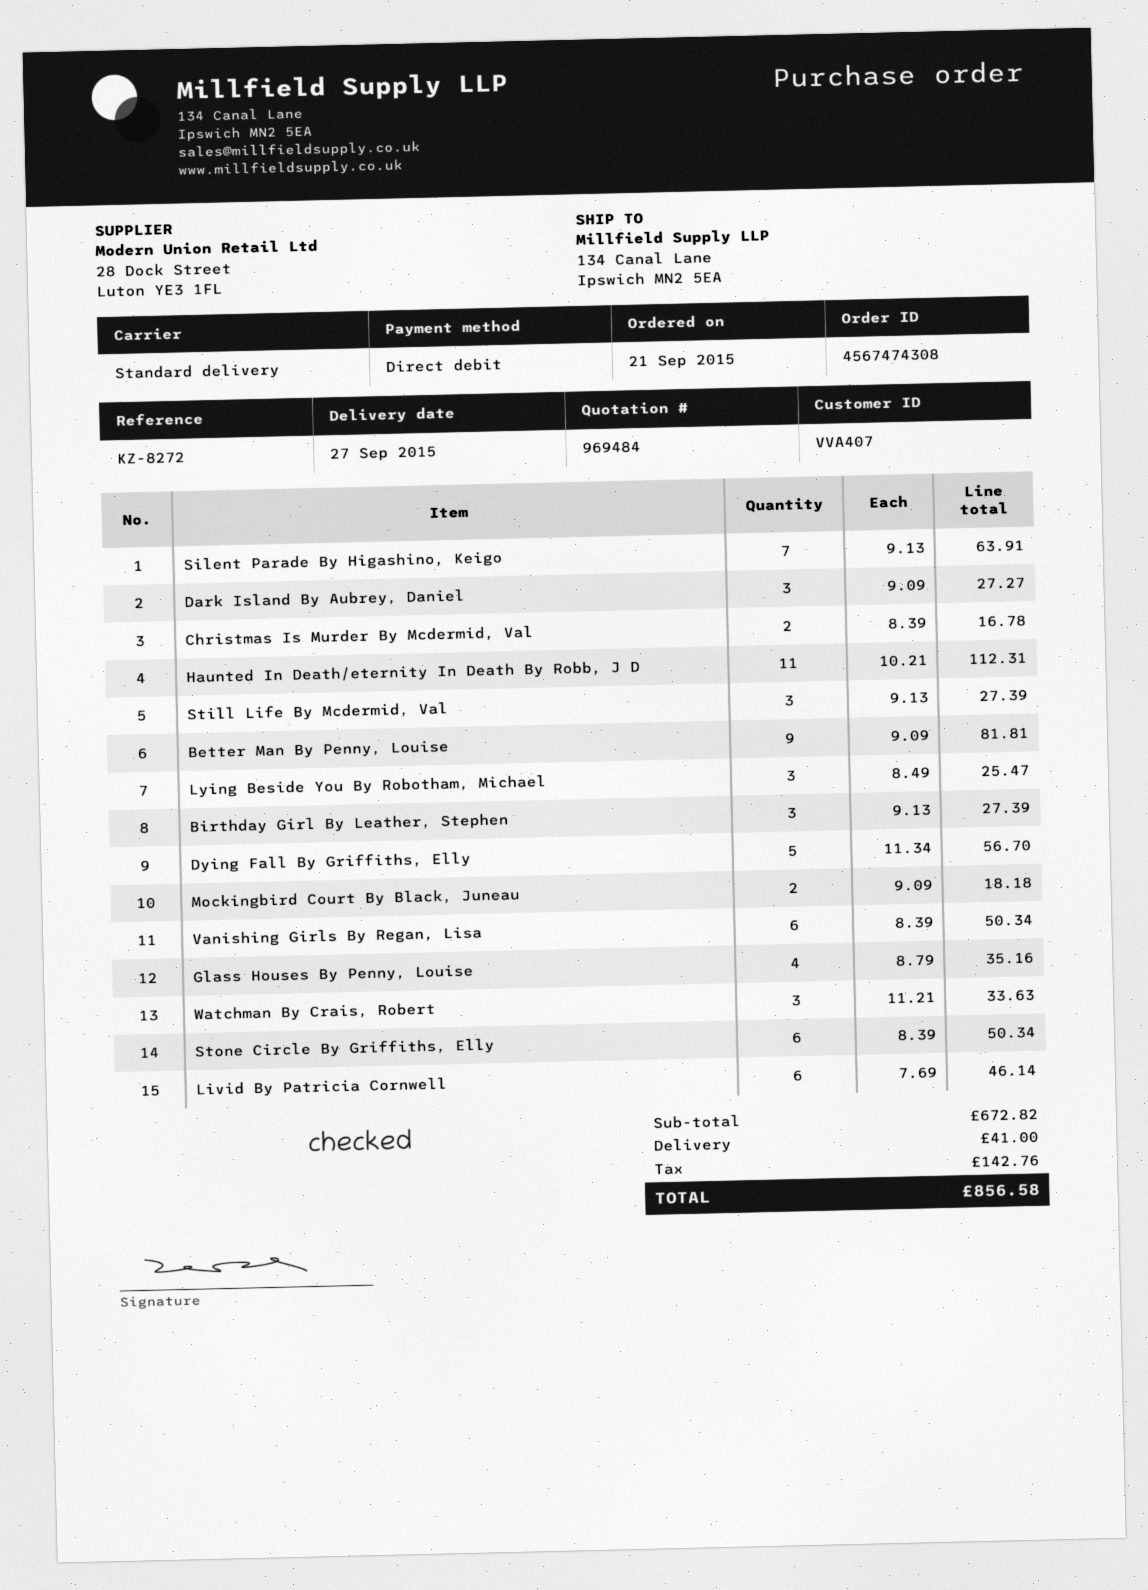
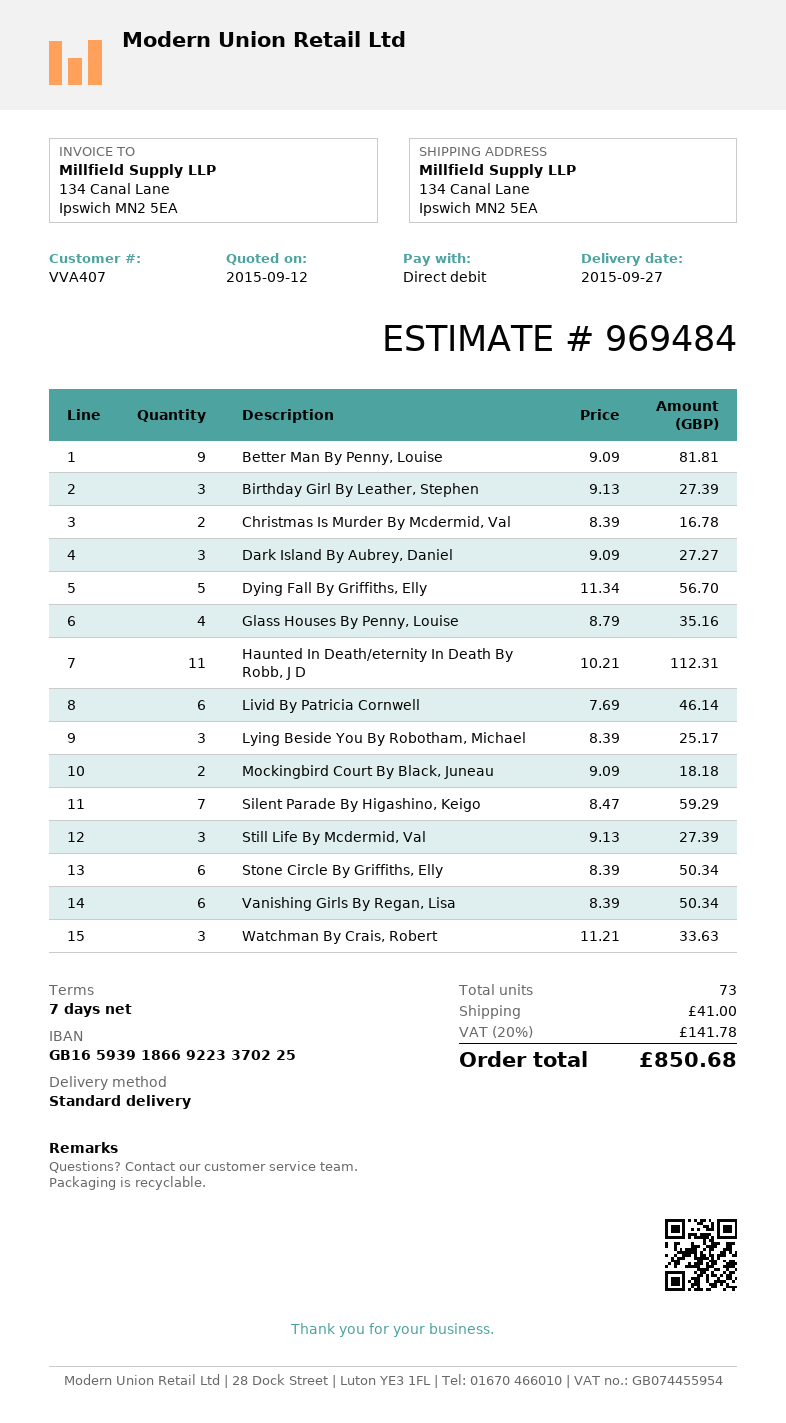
Silent Parade By Higashino, Keigo: 7 x 9.13 = 63.91 -> 7 x 8.47 = 59.29
Lying Beside You By Robotham, Michael: 3 x 8.49 = 25.47 -> 3 x 8.39 = 25.17
tax: 142.76 -> 141.78
total: 856.58 -> 850.68

